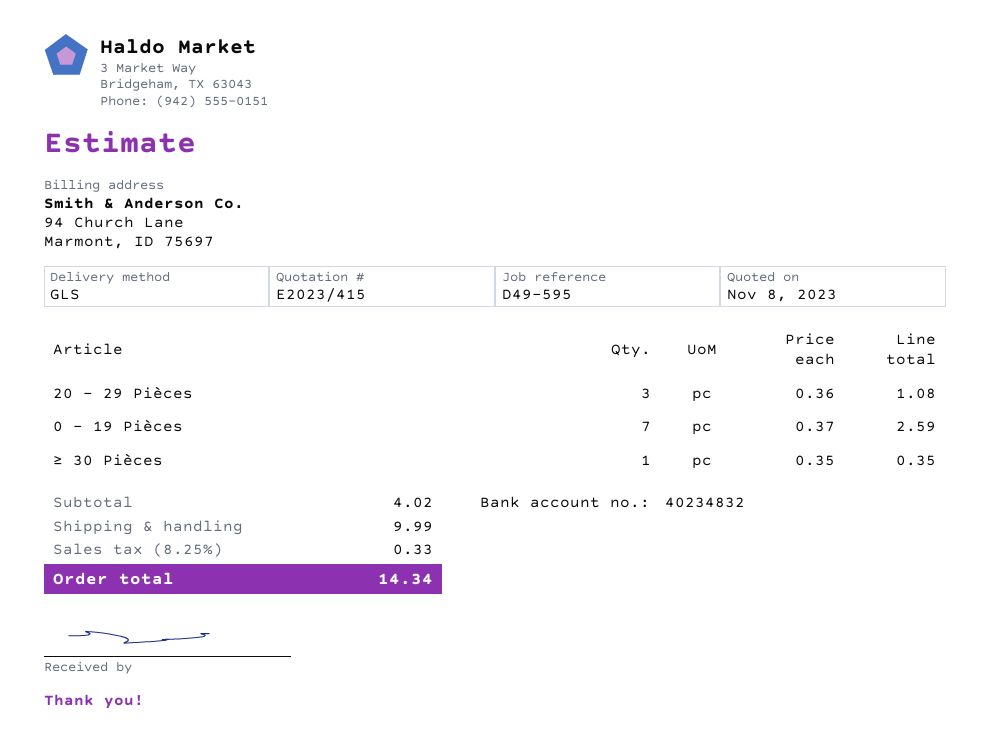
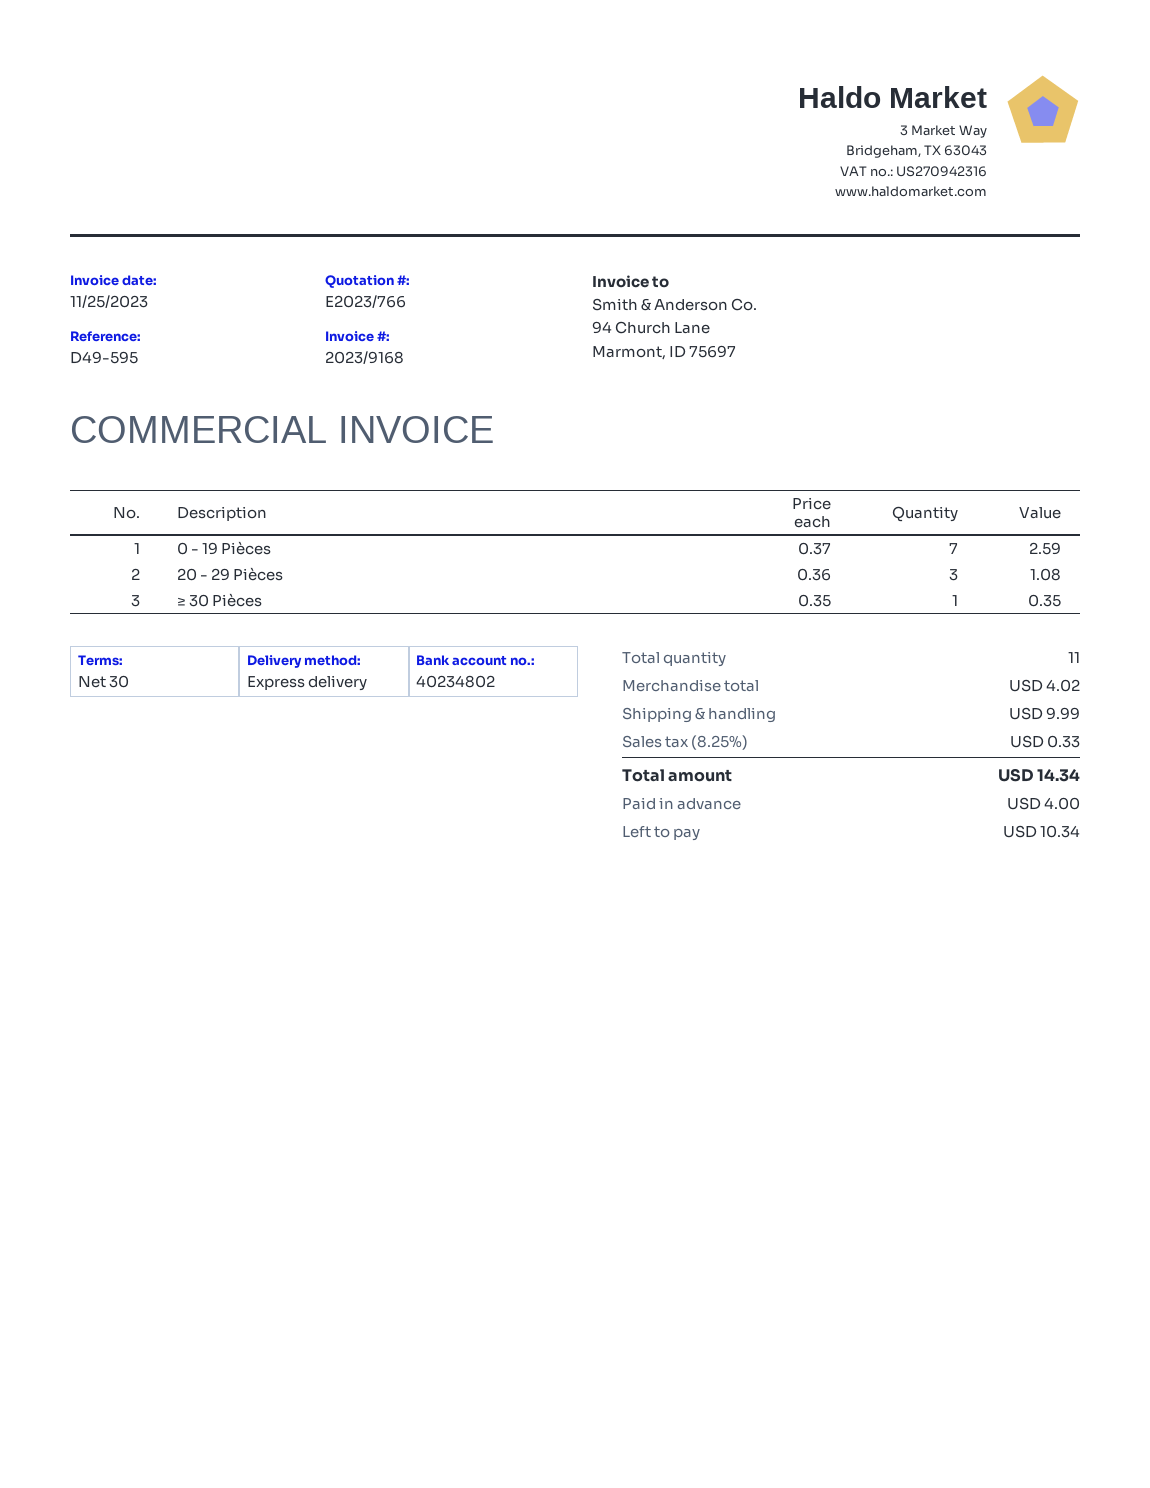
quote number: E2023/415 -> E2023/766
bank account: 40234832 -> 40234802
shipping method: GLS -> express

